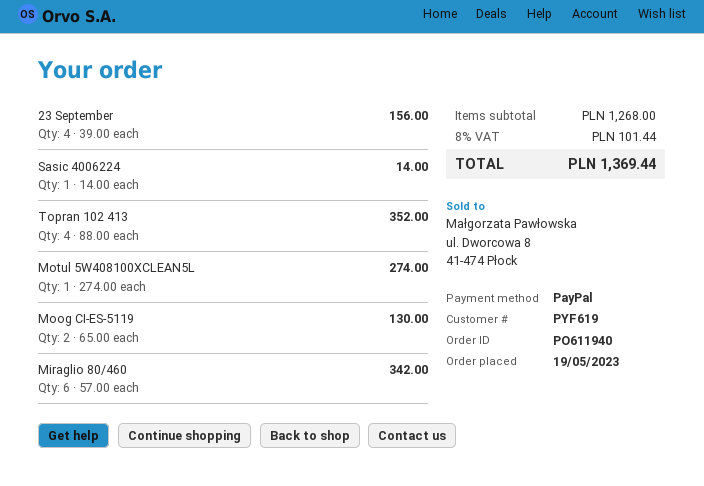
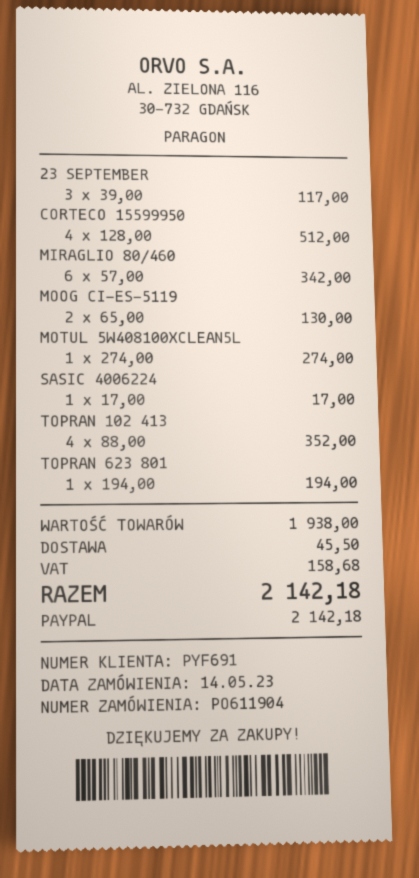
order number: PO611940 -> PO611904
order date: 2023-05-19 -> 2023-05-14
customer number: PYF619 -> PYF691
23 September: 4 x 39.00 = 156.00 -> 3 x 39.00 = 117.00
Sasic 4006224: 1 x 14.00 = 14.00 -> 1 x 17.00 = 17.00
CORTECO 15599950: none -> 4 x 128.00 = 512.00
TOPRAN 623 801: none -> 1 x 194.00 = 194.00
subtotal: 1268.00 -> 1938.00
shipping: none -> 45.50
tax: 101.44 -> 158.68
total: 1369.44 -> 2142.18

